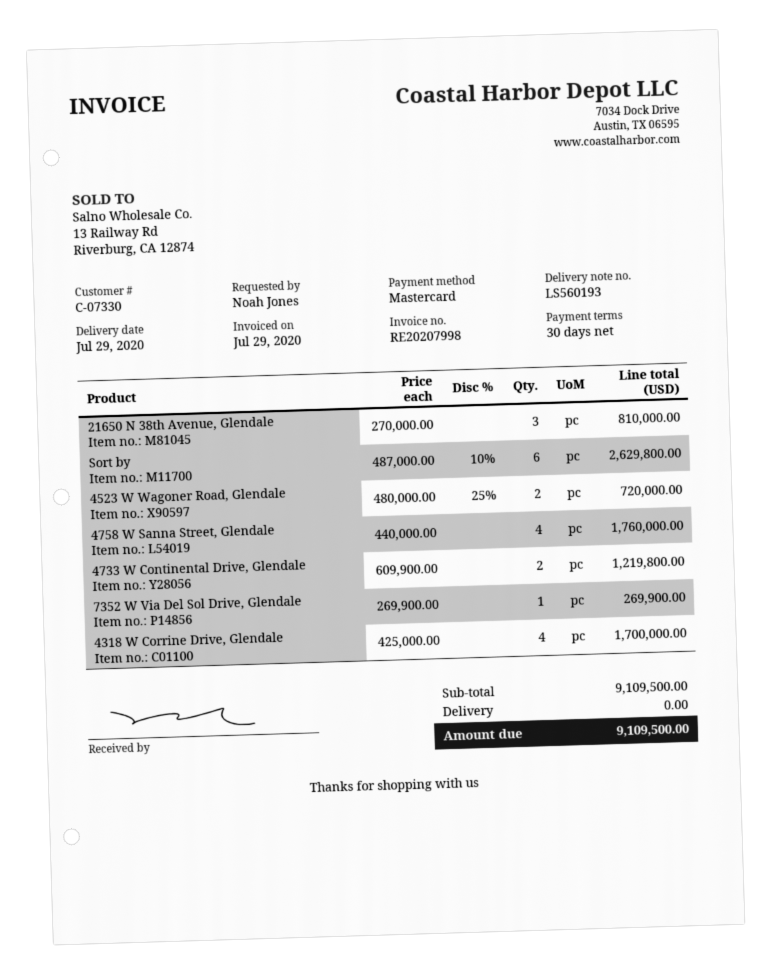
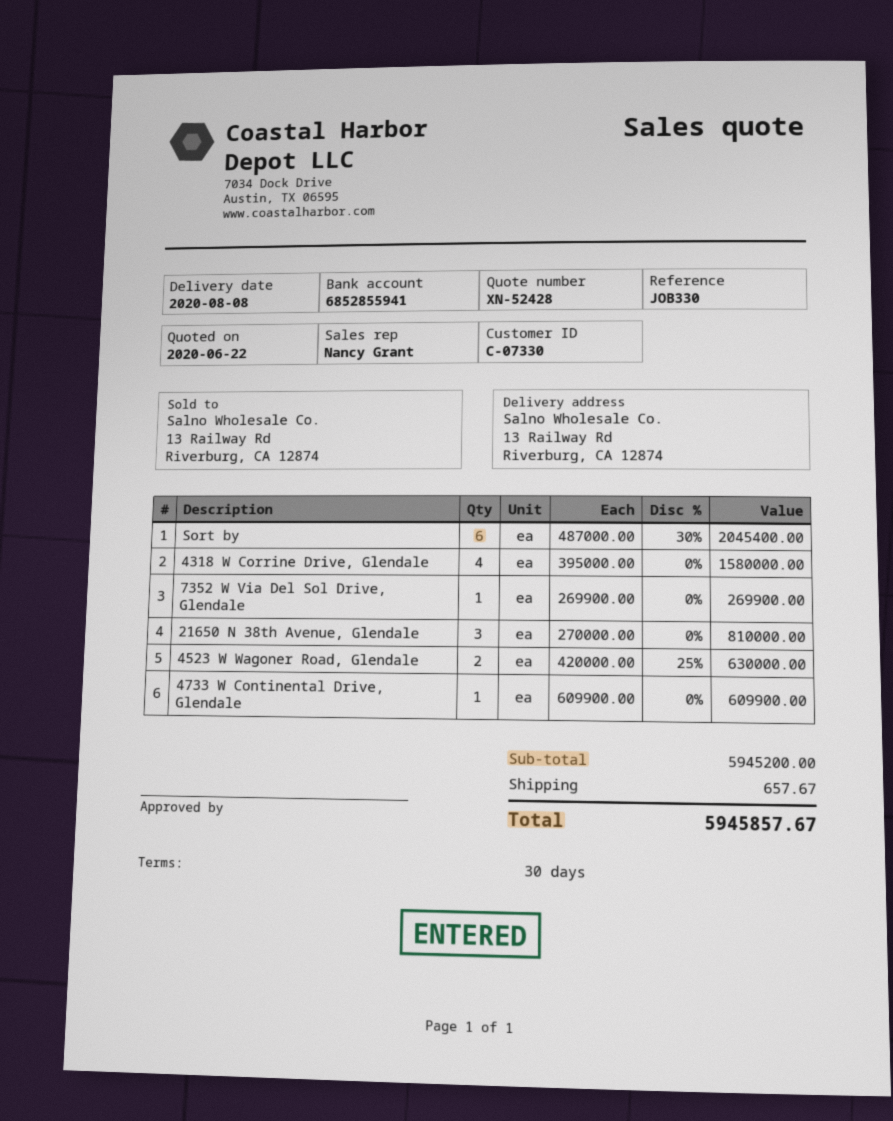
delivery date: 2020-07-29 -> 2020-08-08
Sort by: 6 x 487000.00 - 10% = 2629800.00 -> 6 x 487000.00 - 30% = 2045400.00
4523 W Wagoner Road, Glendale: 2 x 480000.00 - 25% = 720000.00 -> 2 x 420000.00 - 25% = 630000.00
4758 W Sanna Street, Glendale: 4 x 440000.00 = 1760000.00 -> none
4733 W Continental Drive, Glendale: 2 x 609900.00 = 1219800.00 -> 1 x 609900.00 = 609900.00
4318 W Corrine Drive, Glendale: 4 x 425000.00 = 1700000.00 -> 4 x 395000.00 = 1580000.00
subtotal: 9109500.00 -> 5945200.00
shipping: 0.00 -> 657.67
total: 9109500.00 -> 5945857.67

